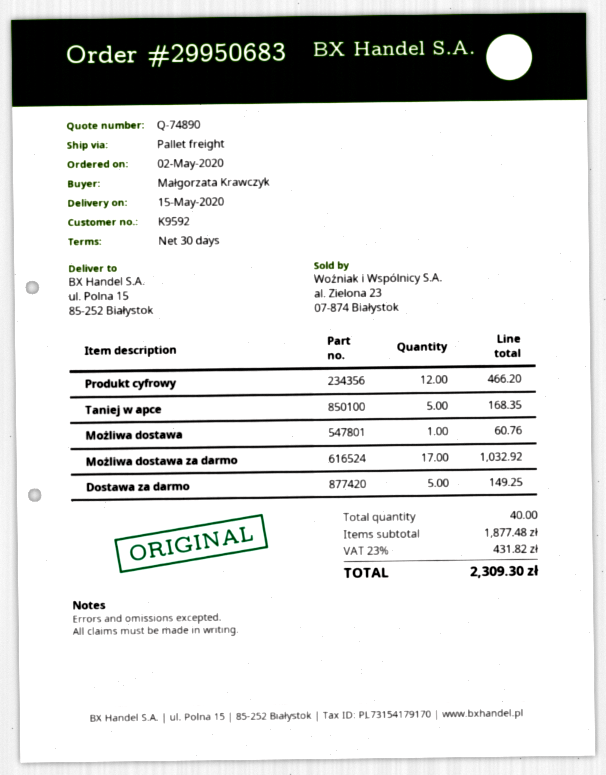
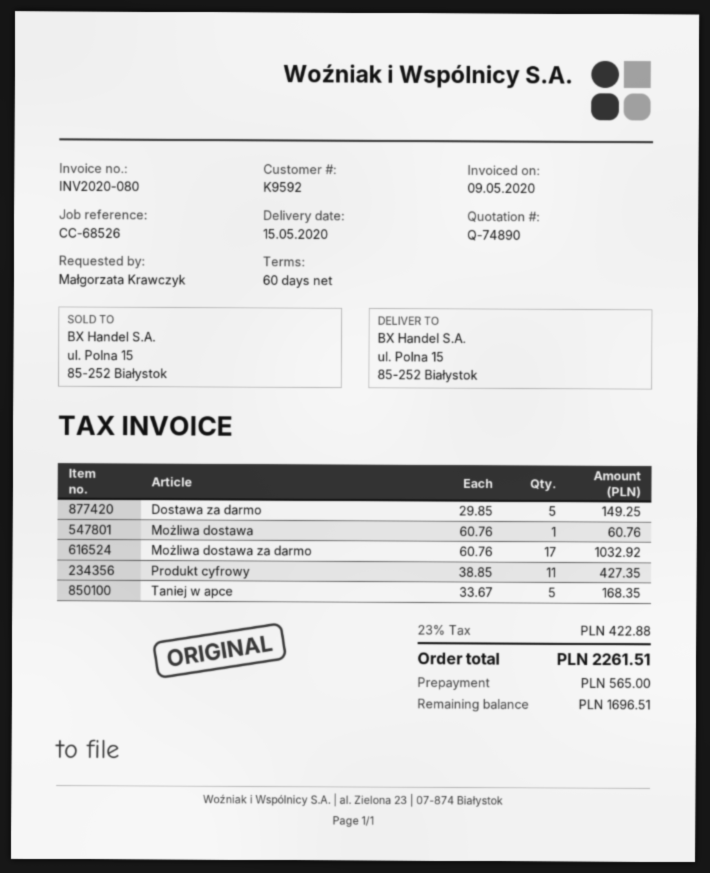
payment terms: 30 days -> 60 days
Produkt cyfrowy: 12 for 466.20 -> 11 for 427.35
tax: 23% = 431.82 -> 23% = 422.88
total: 2309.30 -> 2261.51

